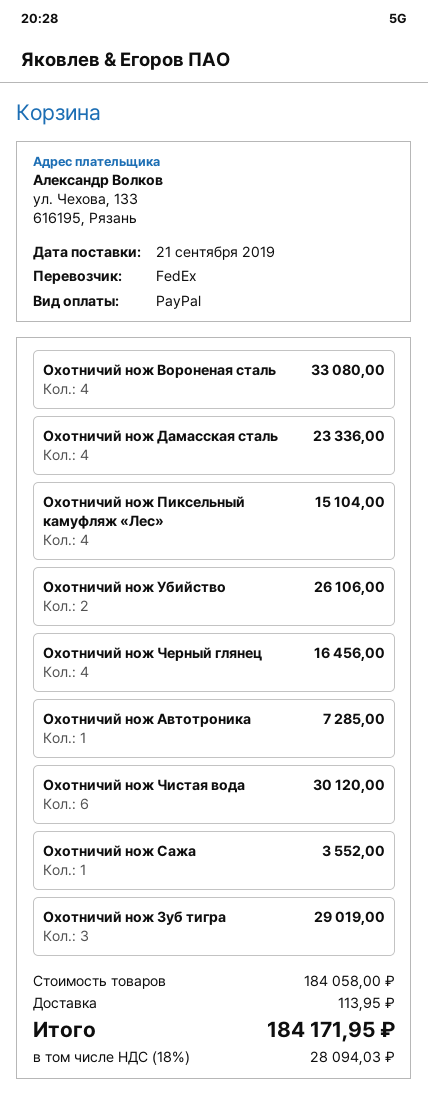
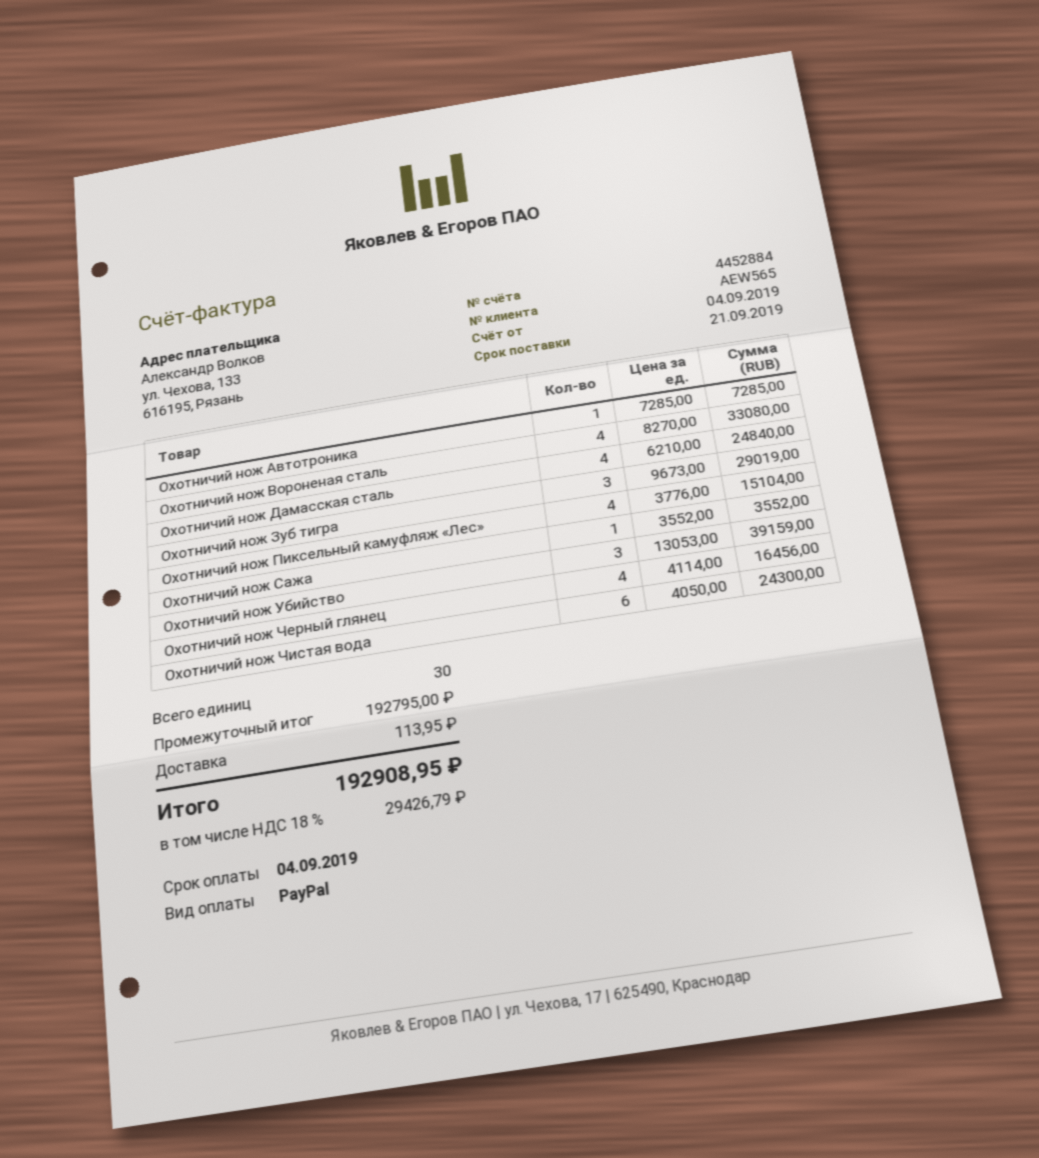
Охотничий нож Дамасская сталь: 4 for 23336.00 -> 4 for 24840.00
Охотничий нож Убийство: 2 for 26106.00 -> 3 for 39159.00
Охотничий нож Чистая вода: 6 for 30120.00 -> 6 for 24300.00
subtotal: 184058.00 -> 192795.00
tax: 18% = 28094.03 -> 18% = 29426.79
total: 184171.95 -> 192908.95

